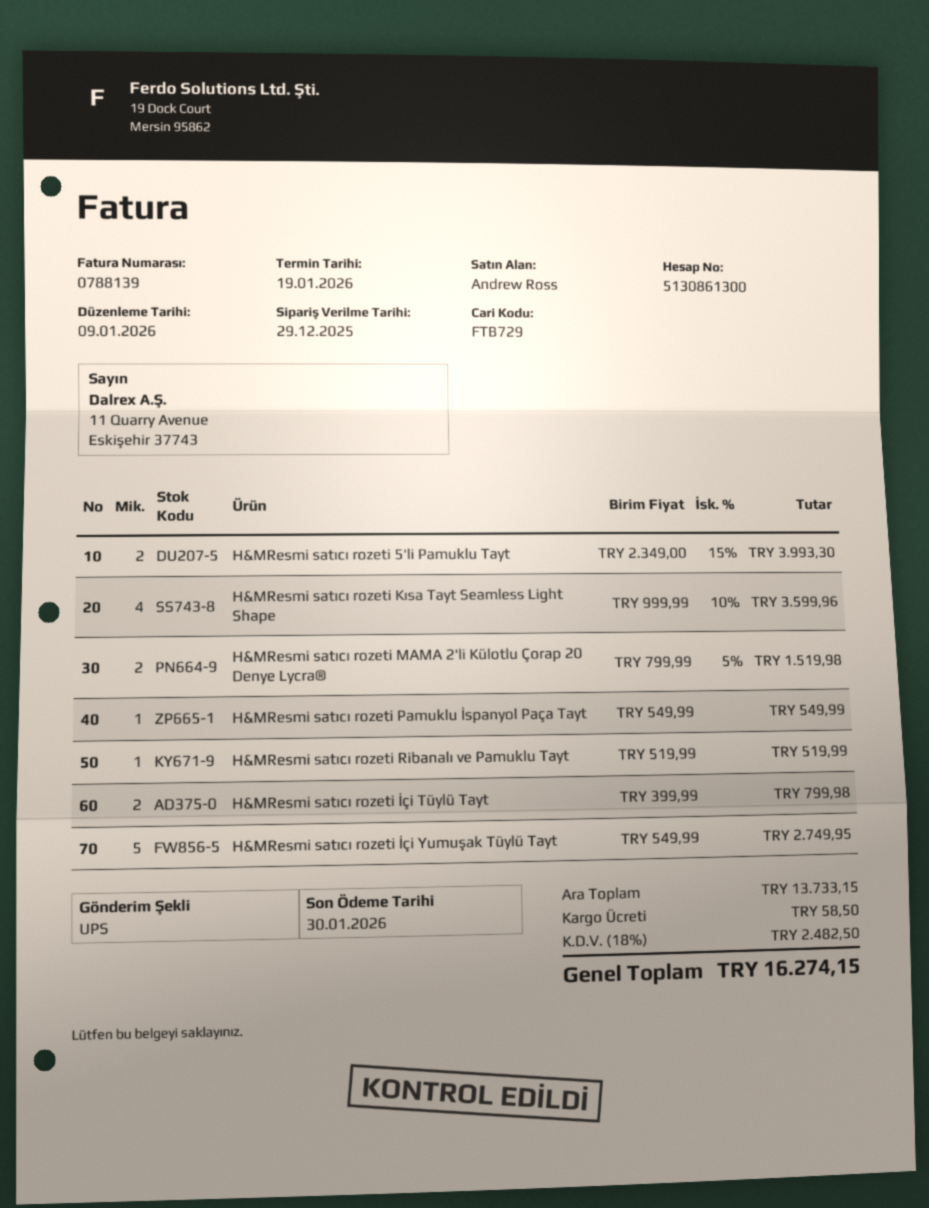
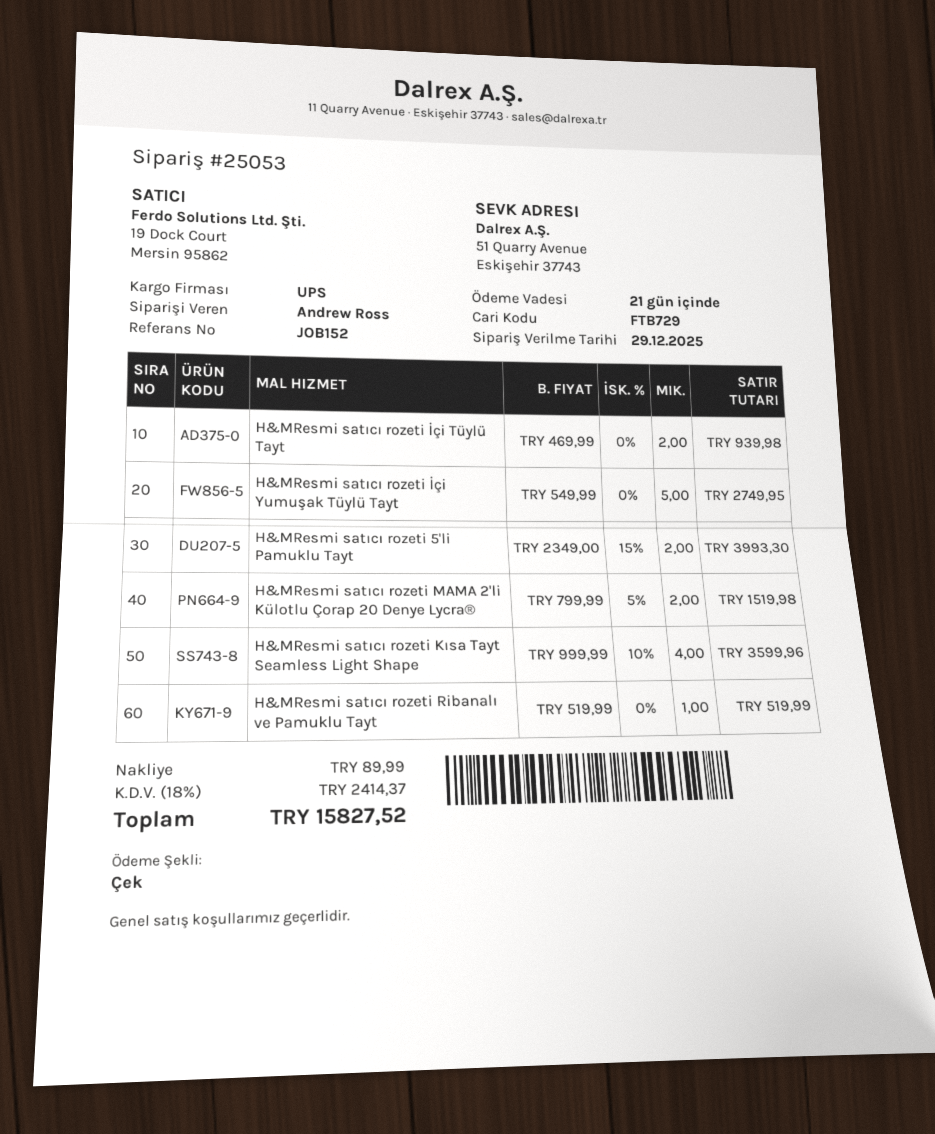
H&MResmi satıcı rozeti Pamuklu İspanyol Paça Tayt: 1 x 549.99 = 549.99 -> none
H&MResmi satıcı rozeti İçi Tüylü Tayt: 2 x 399.99 = 799.98 -> 2 x 469.99 = 939.98
shipping: 58.50 -> 89.99
tax: 18% = 2482.50 -> 18% = 2414.37
total: 16274.15 -> 15827.52

